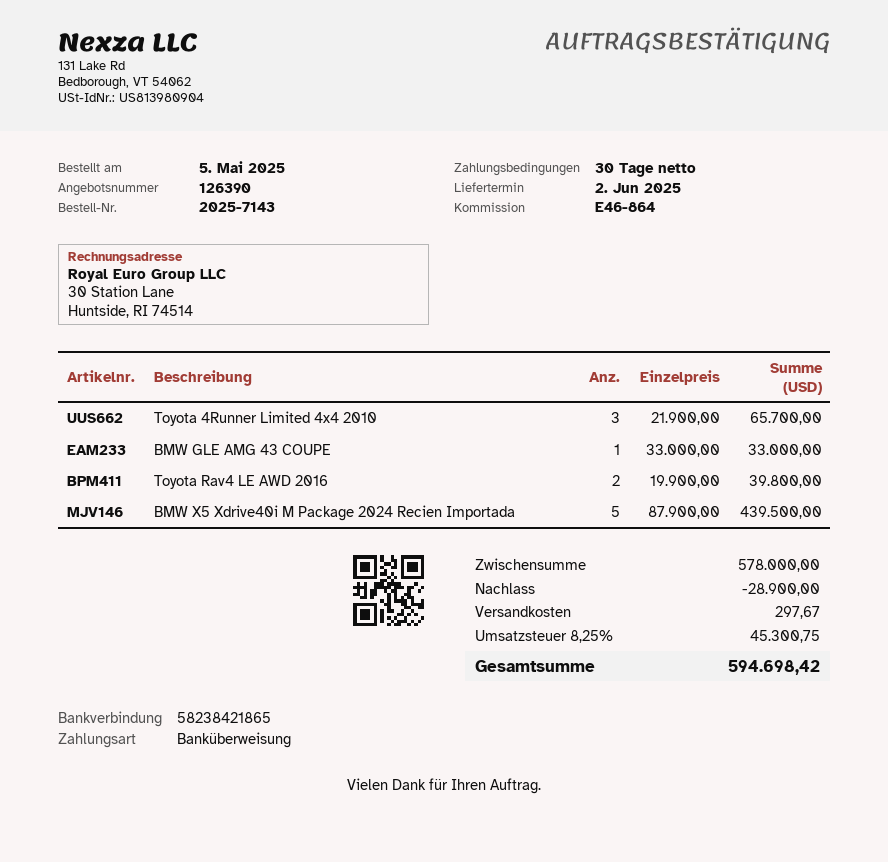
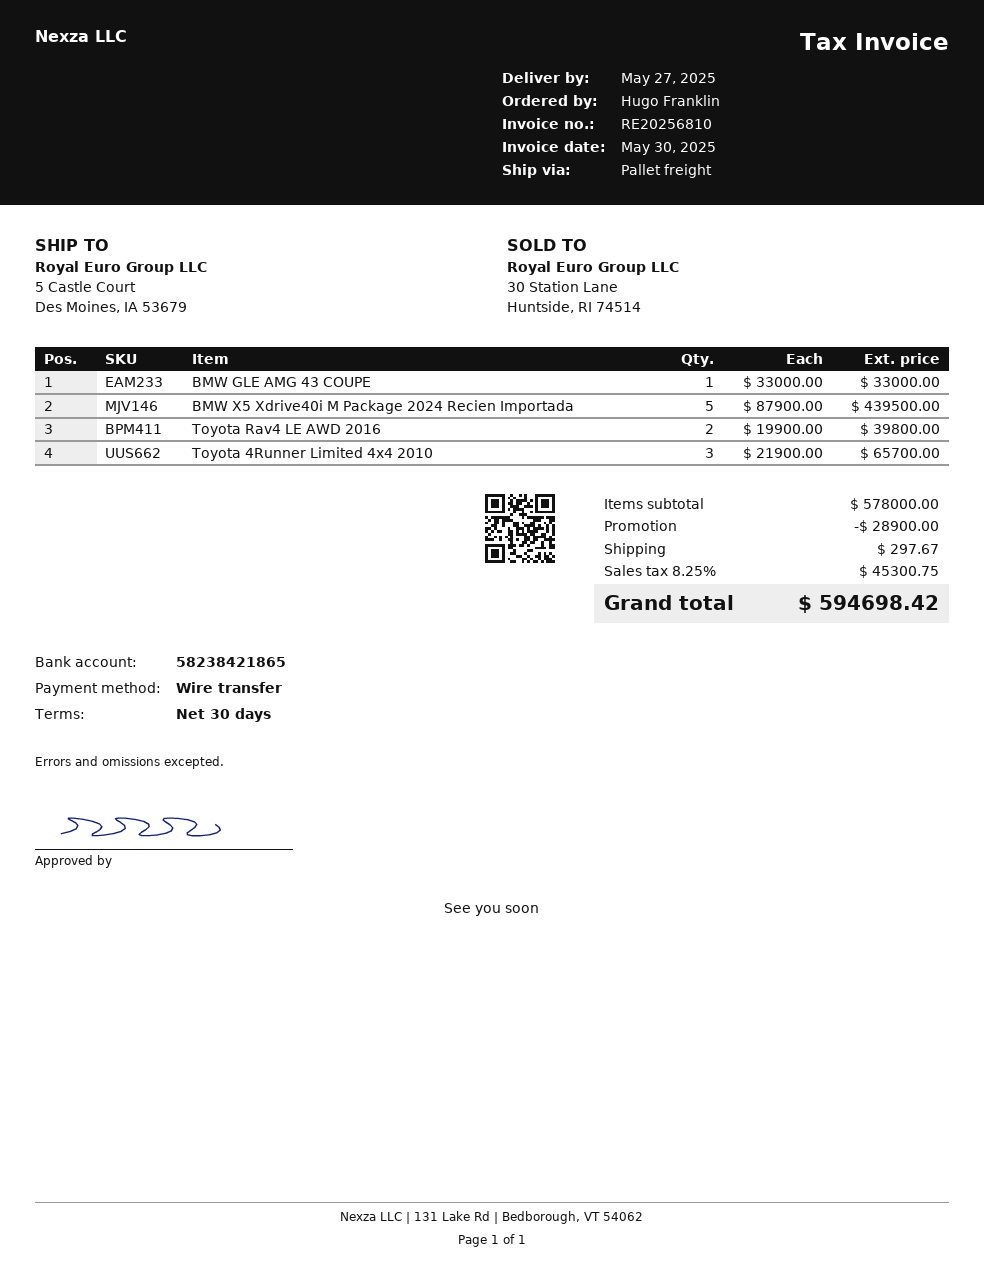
delivery date: 2025-06-02 -> 2025-05-27

